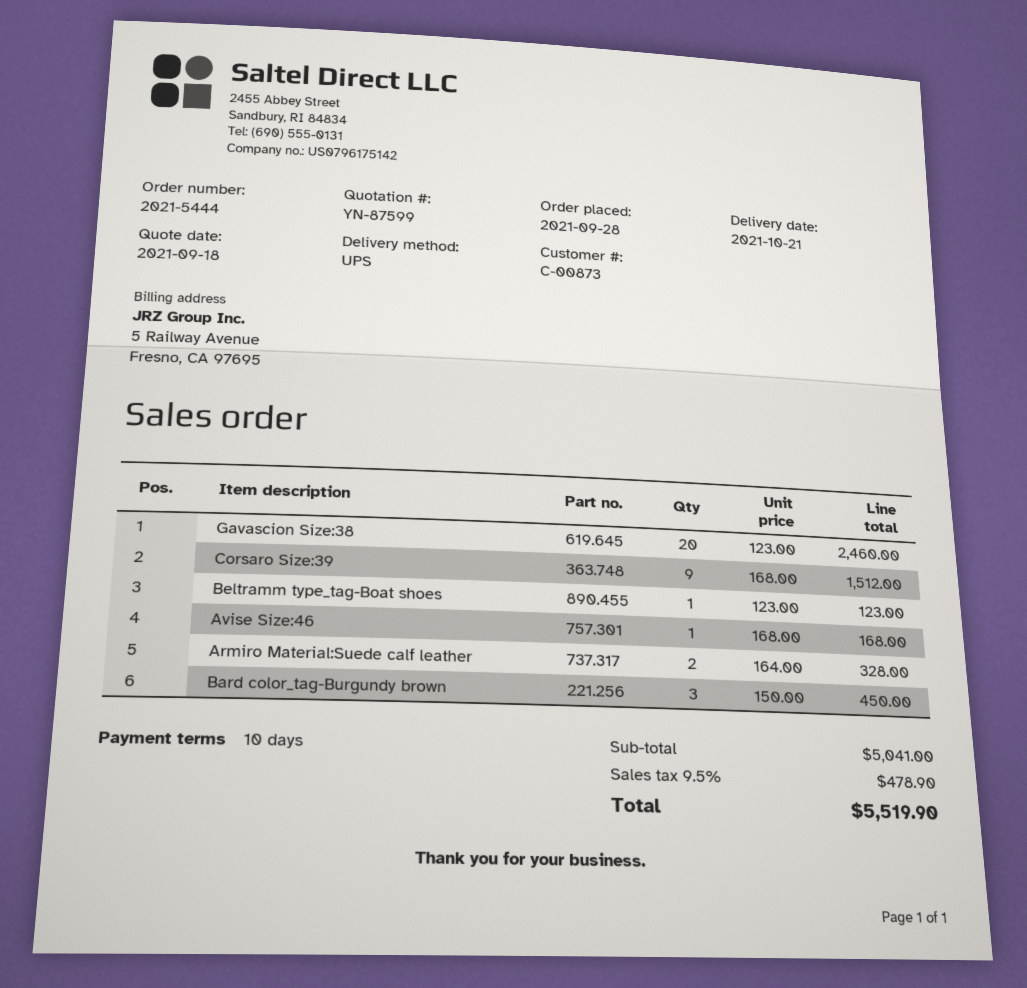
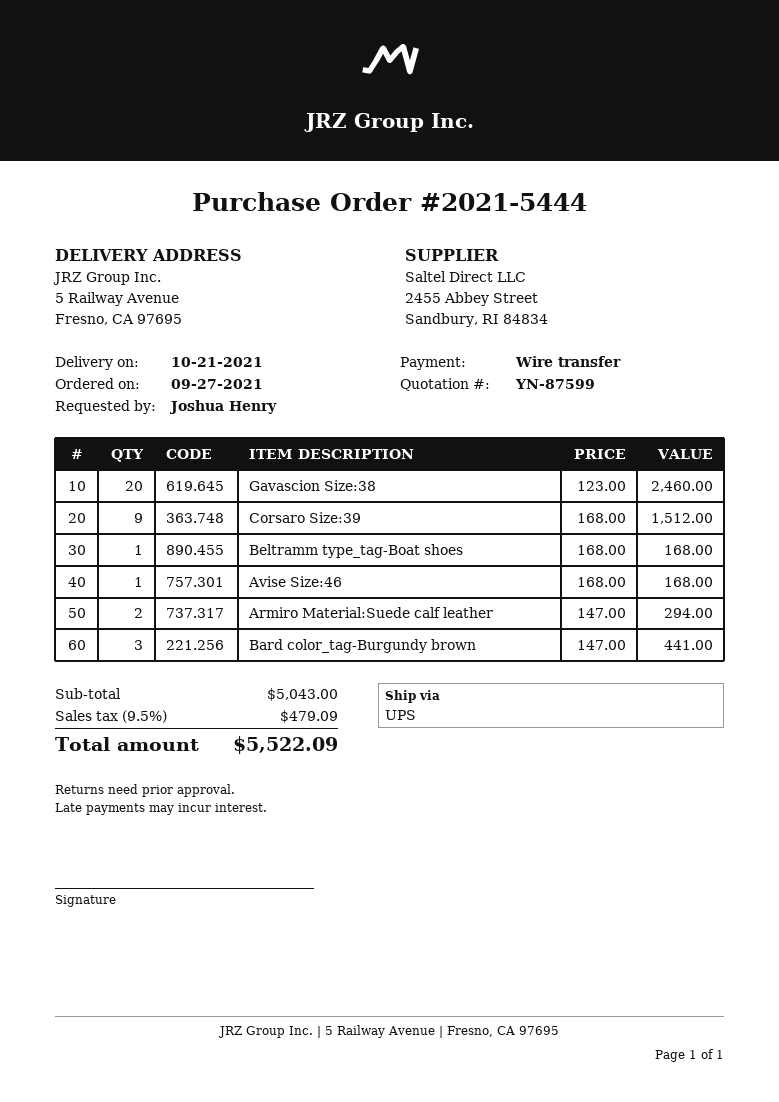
order date: 2021-09-28 -> 2021-09-27
Beltramm type_tag-Boat shoes: 1 x 123.00 = 123.00 -> 1 x 168.00 = 168.00
Armiro Material:Suede calf leather: 2 x 164.00 = 328.00 -> 2 x 147.00 = 294.00
Bard color_tag-Burgundy brown: 3 x 150.00 = 450.00 -> 3 x 147.00 = 441.00
subtotal: 5041.00 -> 5043.00
tax: 9.5% = 478.90 -> 9.5% = 479.09
total: 5519.90 -> 5522.09

